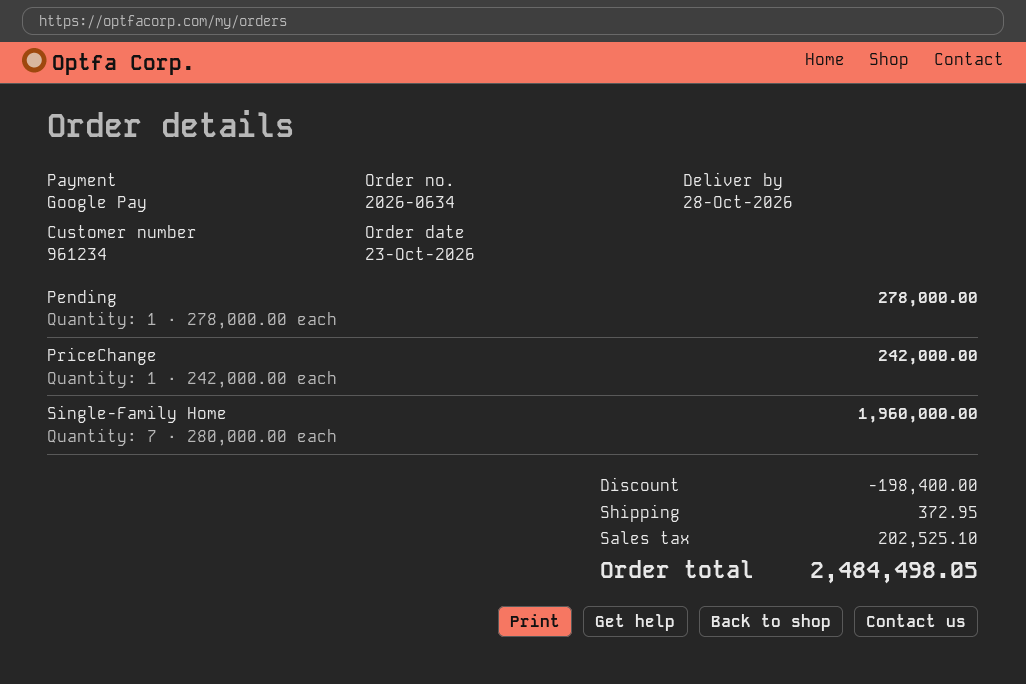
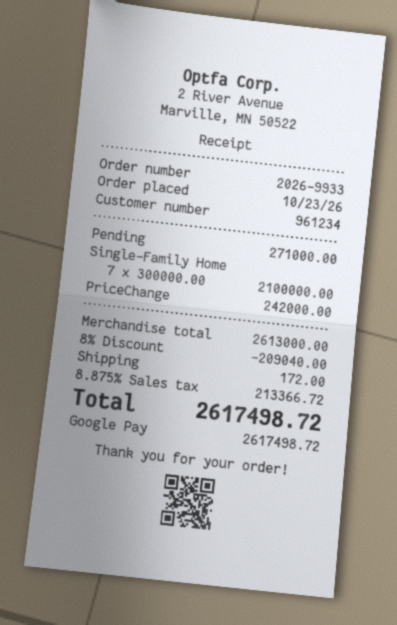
order number: 2026-0634 -> 2026-9933
Pending: 1 x 278000.00 = 278000.00 -> 1 x 271000.00 = 271000.00
Single-Family Home: 7 x 280000.00 = 1960000.00 -> 7 x 300000.00 = 2100000.00
discount: 198400.00 -> 209040.00
shipping: 372.95 -> 172.00
tax: 202525.10 -> 213366.72
total: 2484498.05 -> 2617498.72

